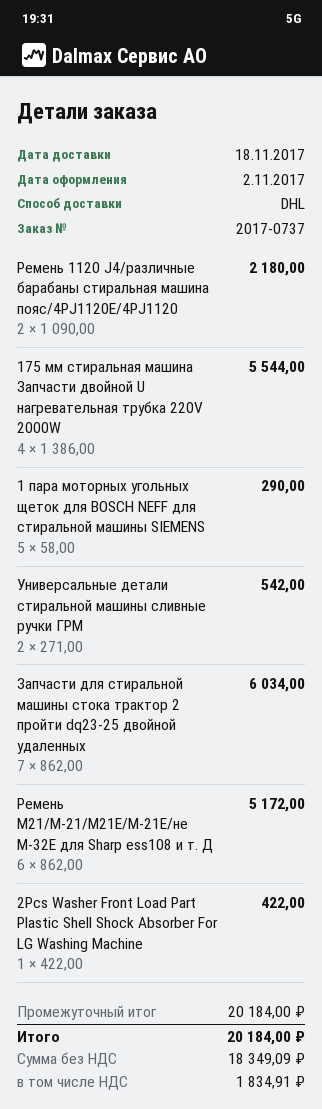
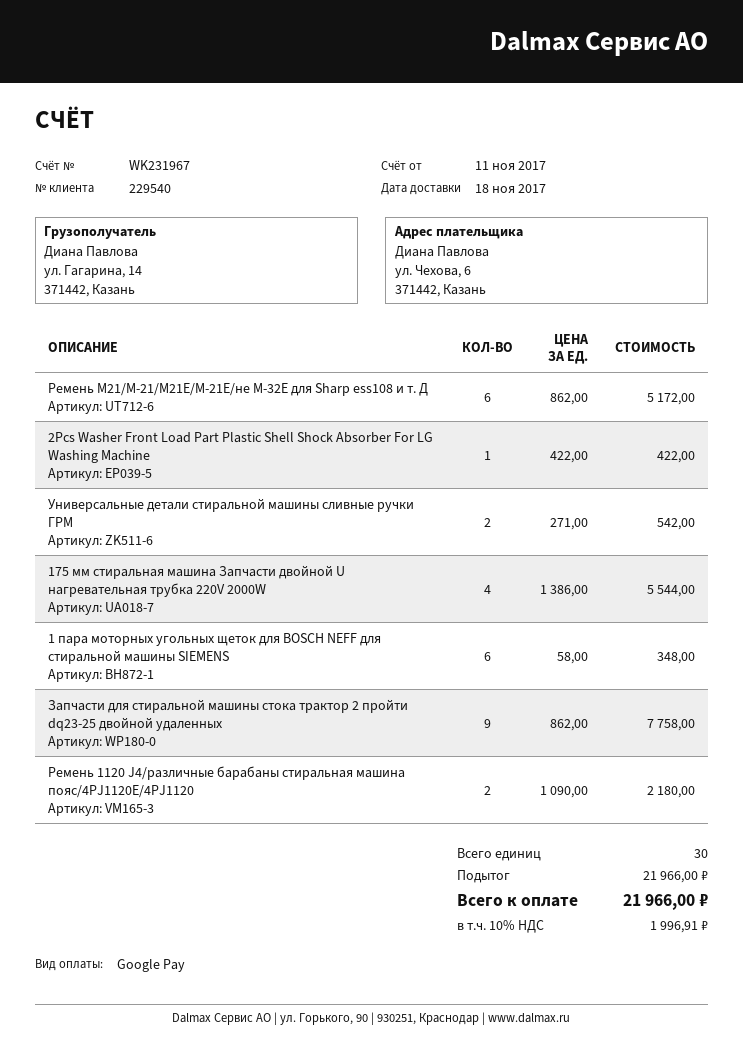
1 пара моторных угольных щеток для BOSCH NEFF для стиральной машины SIEMENS: 5 x 58.00 = 290.00 -> 6 x 58.00 = 348.00
Запчасти для стиральной машины стока трактор 2 пройти dq23-25 двойной удаленных: 7 x 862.00 = 6034.00 -> 9 x 862.00 = 7758.00
subtotal: 20184.00 -> 21966.00
tax: 1834.91 -> 1996.91
total: 20184.00 -> 21966.00

